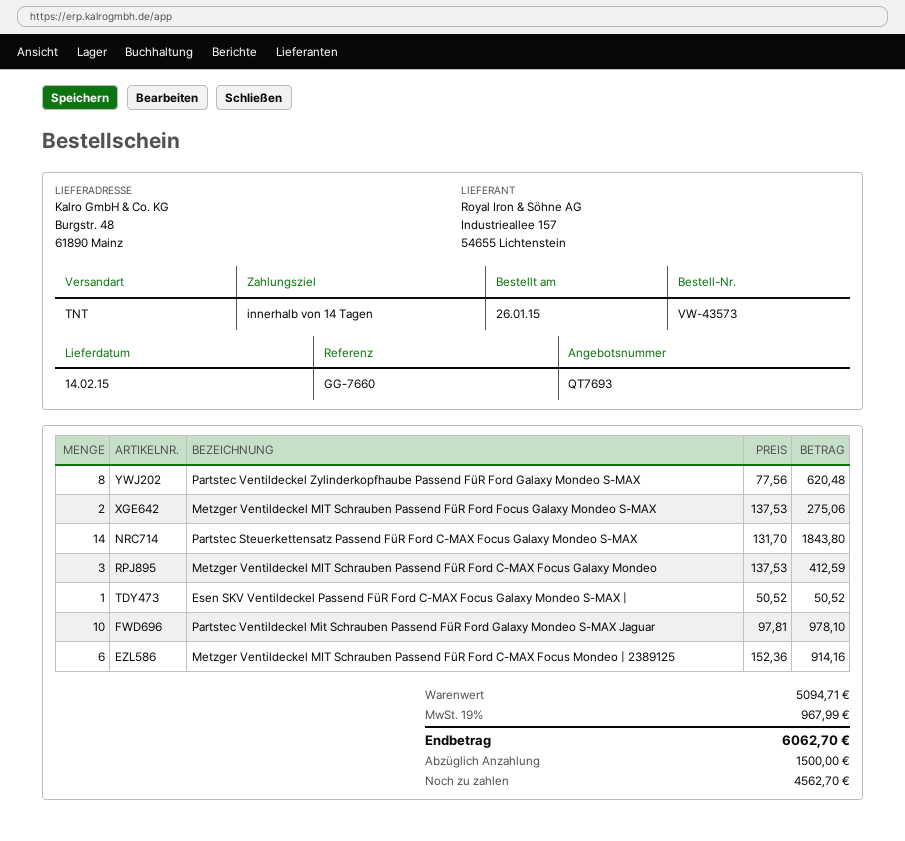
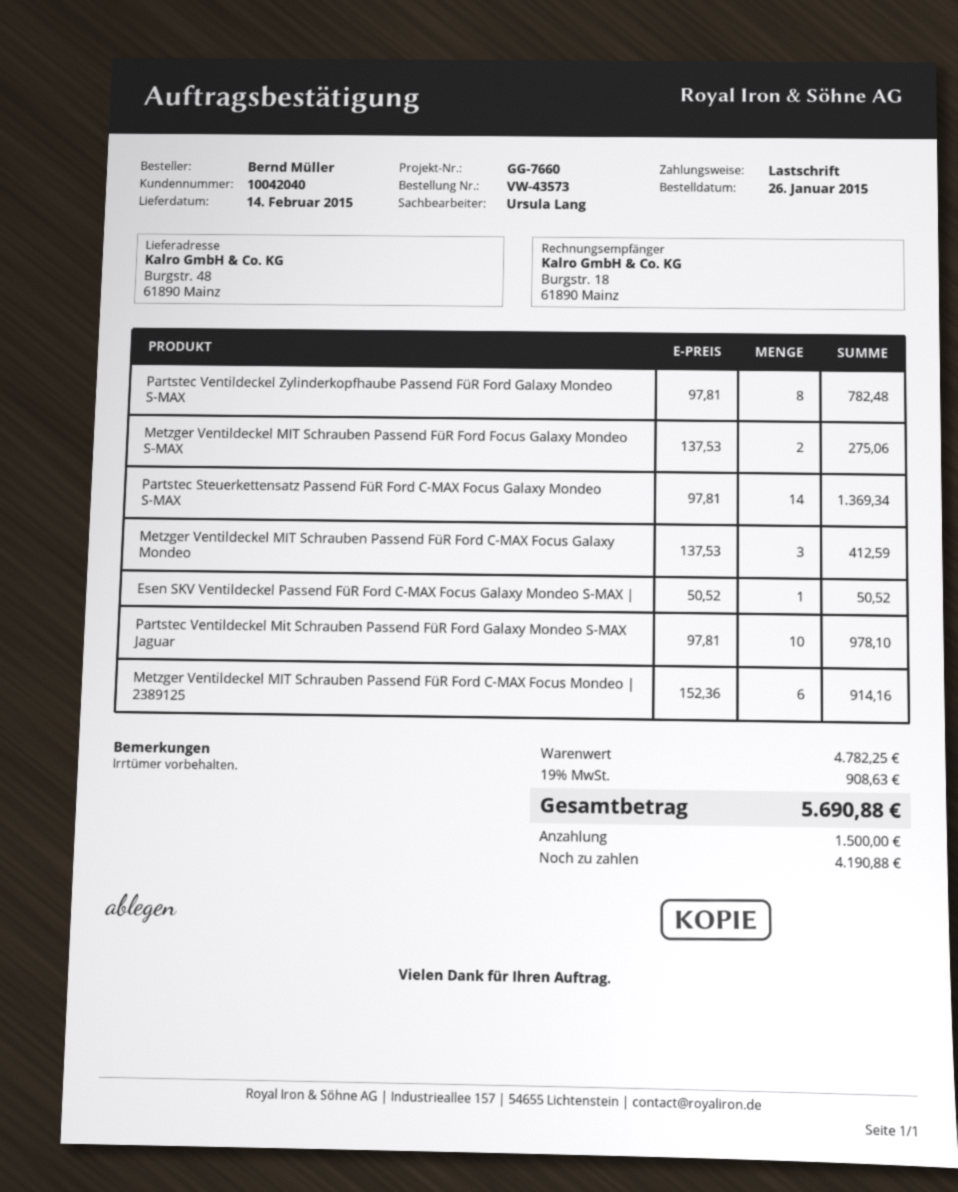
Partstec Ventildeckel Zylinderkopfhaube Passend FüR Ford Galaxy Mondeo S-MAX: 8 x 77.56 = 620.48 -> 8 x 97.81 = 782.48
Partstec Steuerkettensatz Passend FüR Ford C-MAX Focus Galaxy Mondeo S-MAX: 14 x 131.70 = 1843.80 -> 14 x 97.81 = 1369.34
subtotal: 5094.71 -> 4782.25
tax: 19% = 967.99 -> 19% = 908.63
total: 6062.70 -> 5690.88
balance: 4562.70 -> 4190.88

